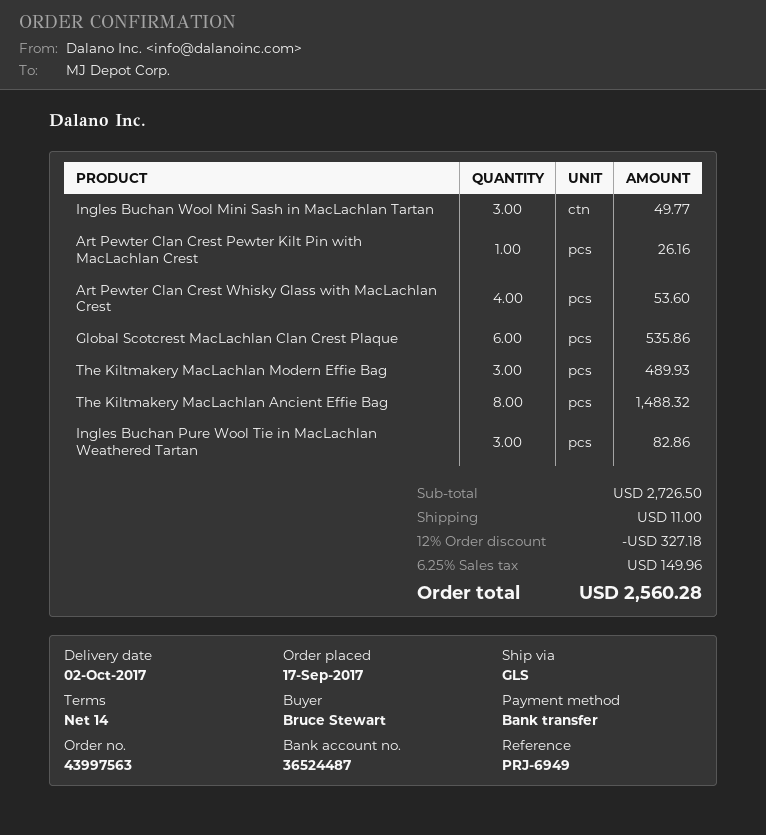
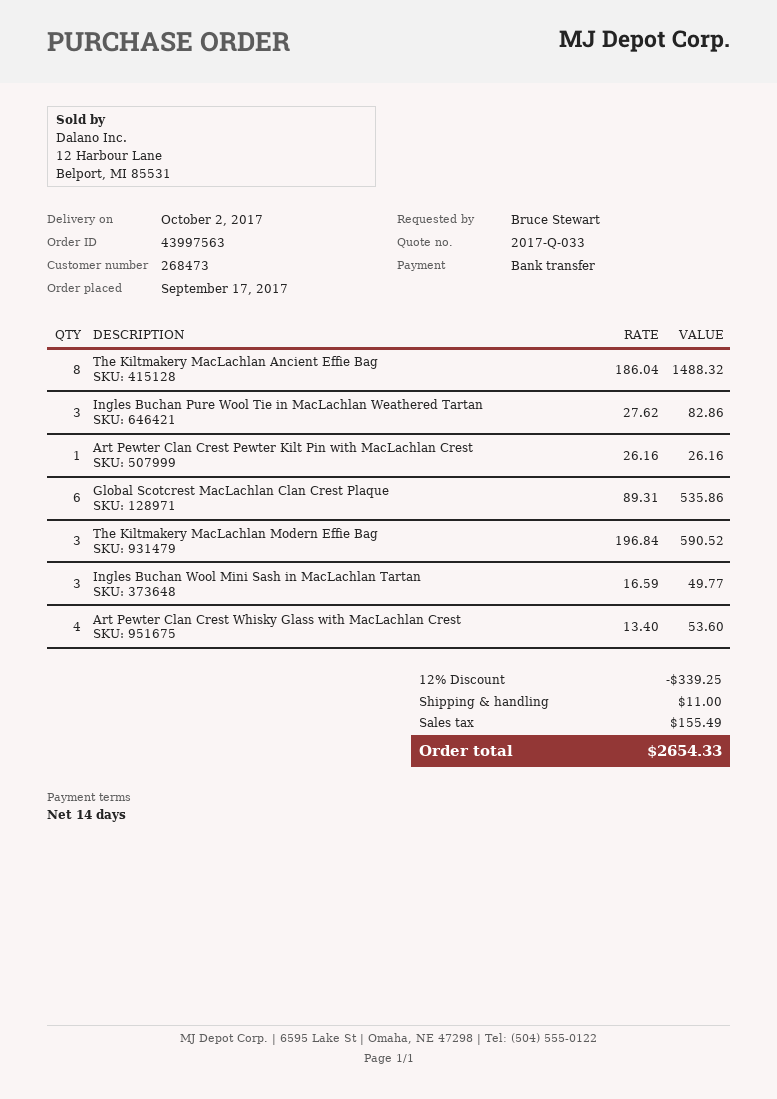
The Kiltmakery MacLachlan Modern Effie Bag: 3 for 489.93 -> 3 for 590.52
discount: 12% = 327.18 -> 12% = 339.25
tax: 149.96 -> 155.49
total: 2560.28 -> 2654.33

